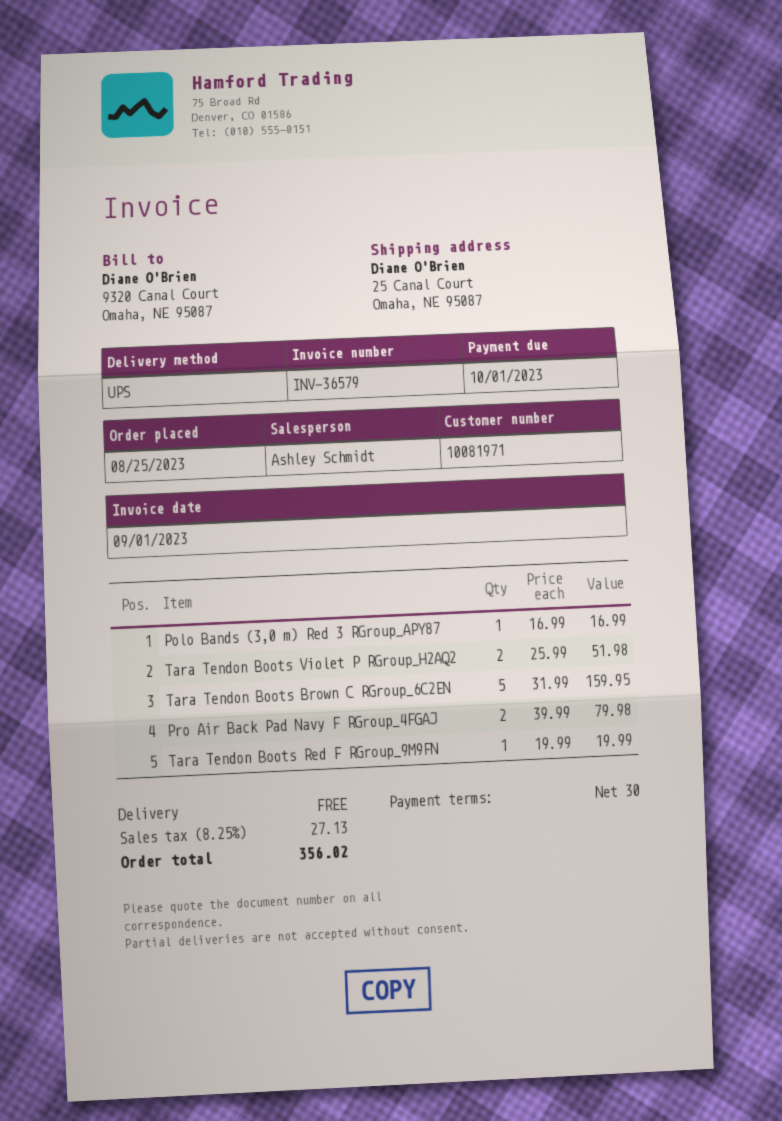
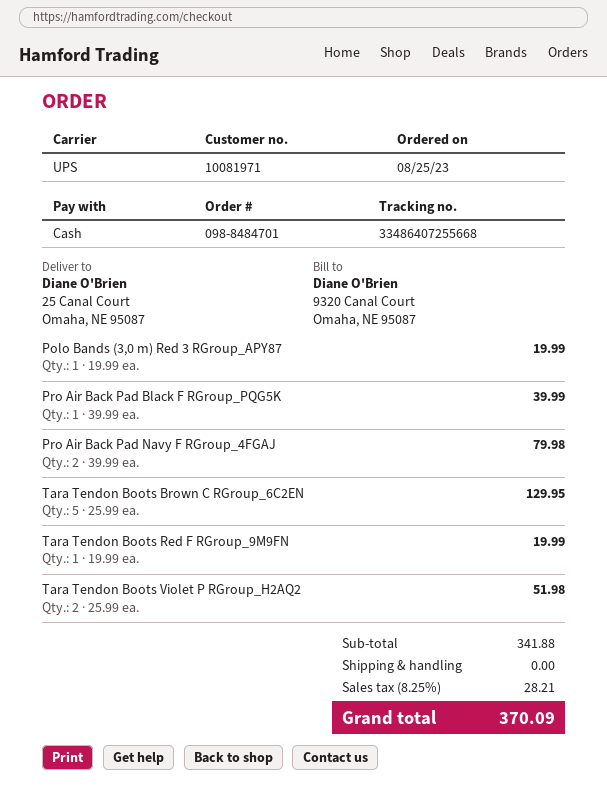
Polo Bands (3,0 m) Red 3 RGroup_APY87: 1 x 16.99 = 16.99 -> 1 x 19.99 = 19.99
Tara Tendon Boots Brown C RGroup_6C2EN: 5 x 31.99 = 159.95 -> 5 x 25.99 = 129.95
Pro Air Back Pad Black F RGroup_PQG5K: none -> 1 x 39.99 = 39.99
tax: 8.25% = 27.13 -> 8.25% = 28.21
total: 356.02 -> 370.09

